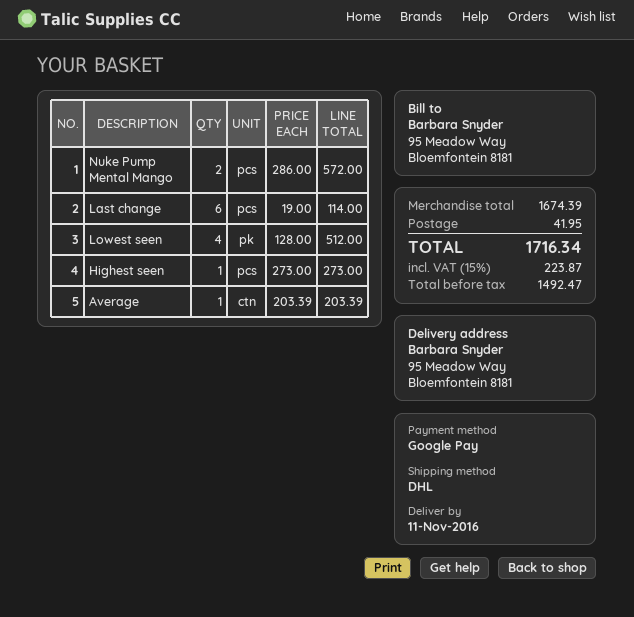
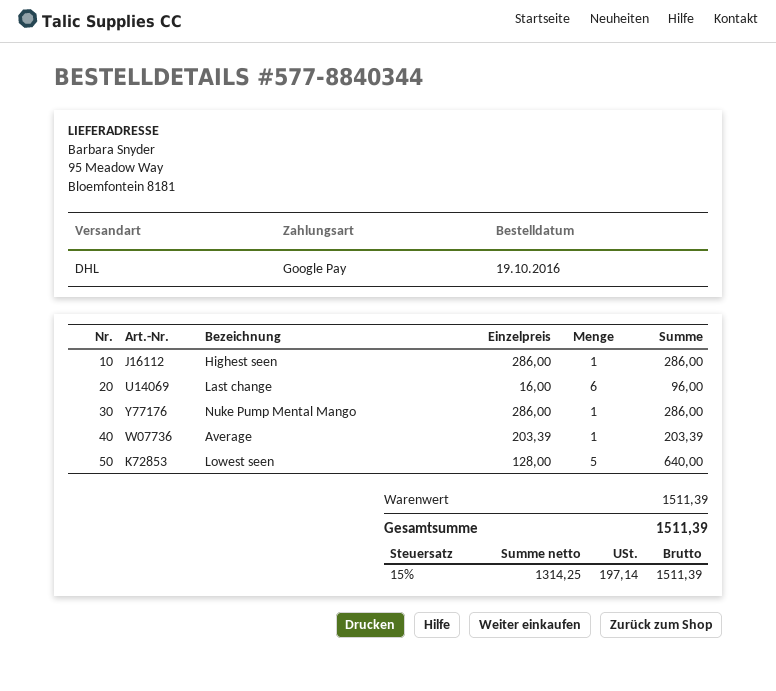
Nuke Pump Mental Mango: 2 x 286.00 = 572.00 -> 1 x 286.00 = 286.00
Last change: 6 x 19.00 = 114.00 -> 6 x 16.00 = 96.00
Lowest seen: 4 x 128.00 = 512.00 -> 5 x 128.00 = 640.00
Highest seen: 1 x 273.00 = 273.00 -> 1 x 286.00 = 286.00
subtotal: 1674.39 -> 1511.39
shipping: 41.95 -> none
net: 1492.47 -> 1314.25
tax: 15% = 223.87 -> 15% = 197.14
total: 1716.34 -> 1511.39

